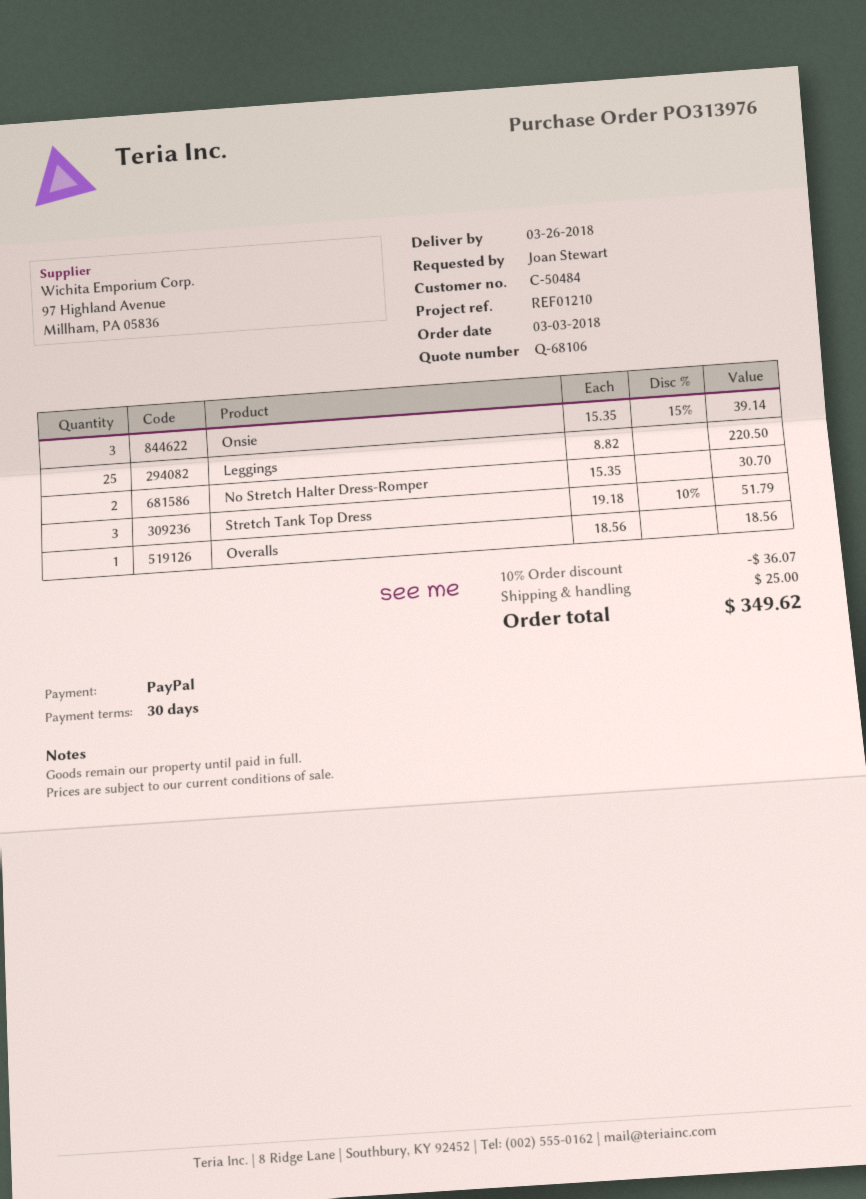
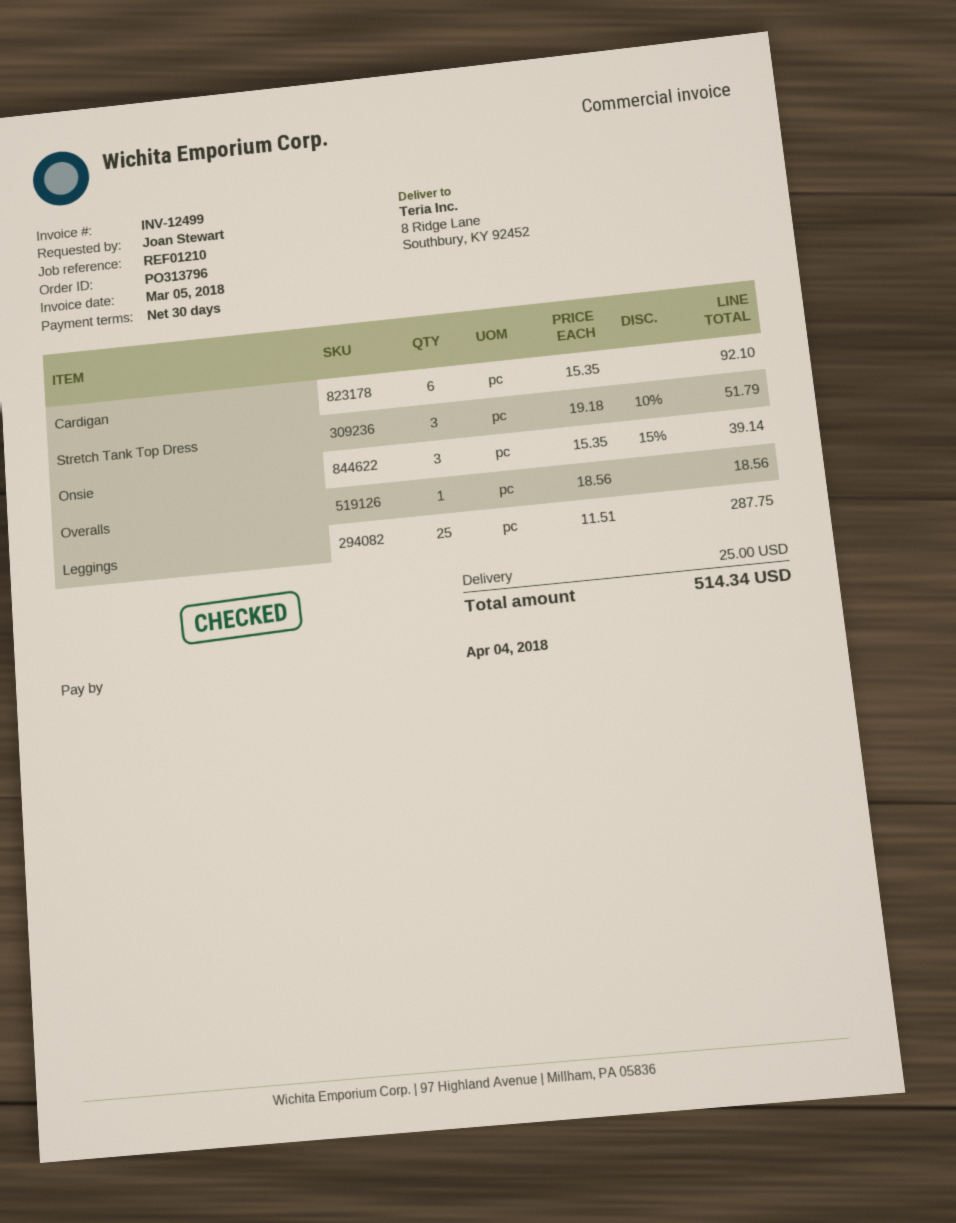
order number: PO313976 -> PO313796
Leggings: 25 x 8.82 = 220.50 -> 25 x 11.51 = 287.75
No Stretch Halter Dress-Romper: 2 x 15.35 = 30.70 -> none
Cardigan: none -> 6 x 15.35 = 92.10
discount: 10% = 36.07 -> none
total: 349.62 -> 514.34

